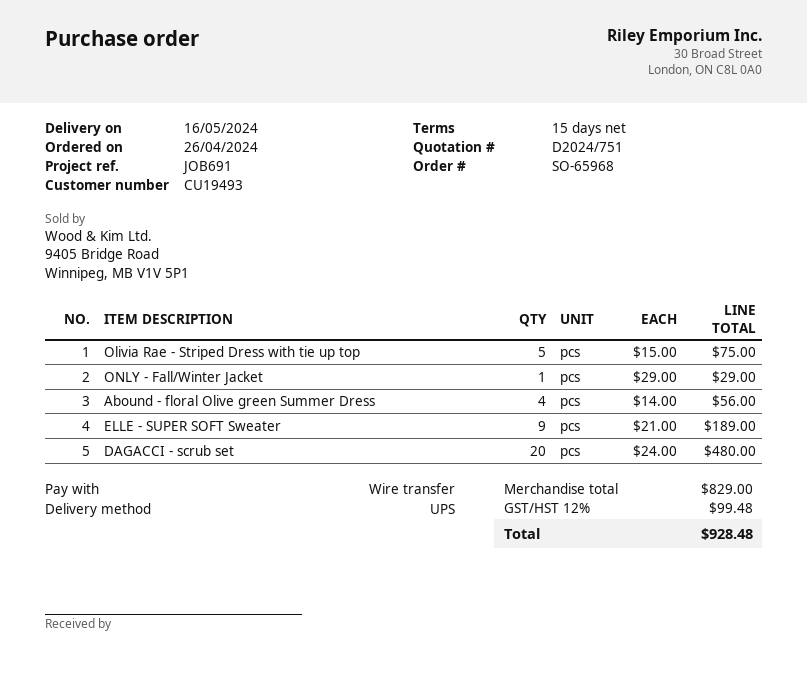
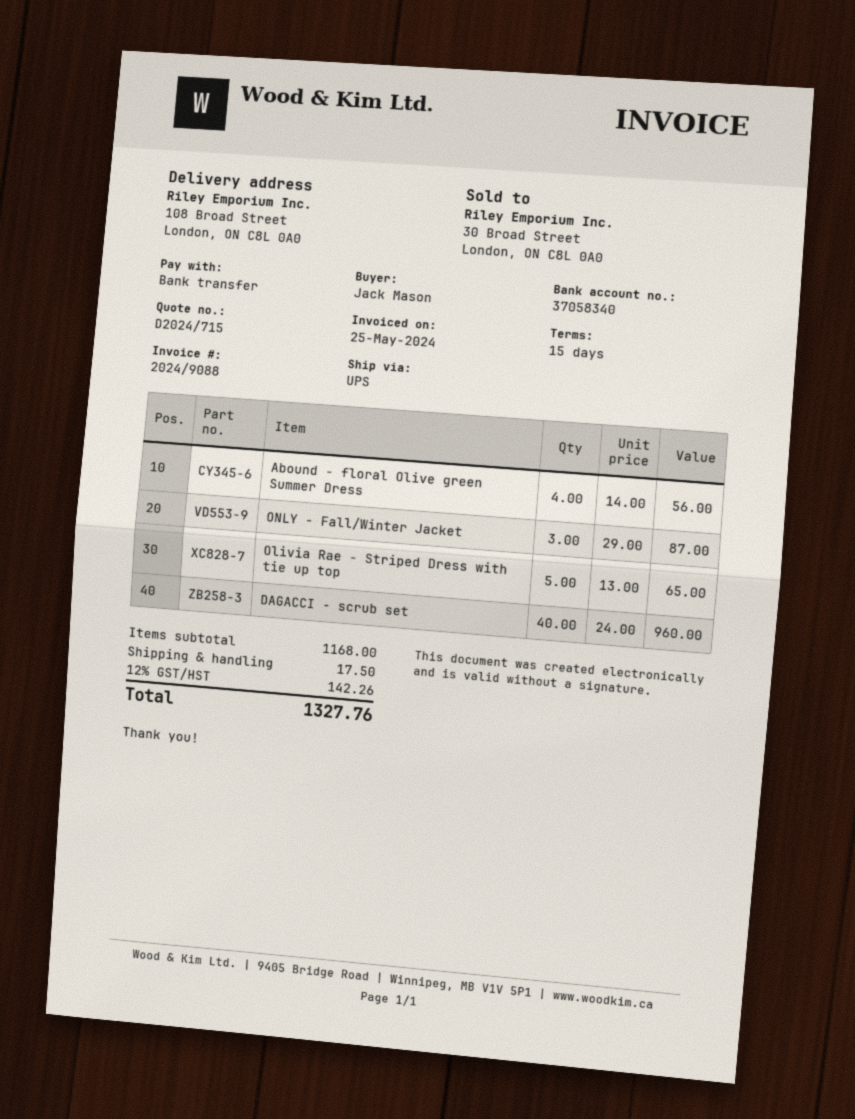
quote number: D2024/751 -> D2024/715
Olivia Rae - Striped Dress with tie up top: 5 x 15.00 = 75.00 -> 5 x 13.00 = 65.00
ONLY - Fall/Winter Jacket: 1 x 29.00 = 29.00 -> 3 x 29.00 = 87.00
ELLE - SUPER SOFT Sweater: 9 x 21.00 = 189.00 -> none
DAGACCI - scrub set: 20 x 24.00 = 480.00 -> 40 x 24.00 = 960.00
subtotal: 829.00 -> 1168.00
shipping: none -> 17.50
tax: 12% = 99.48 -> 12% = 142.26
total: 928.48 -> 1327.76

